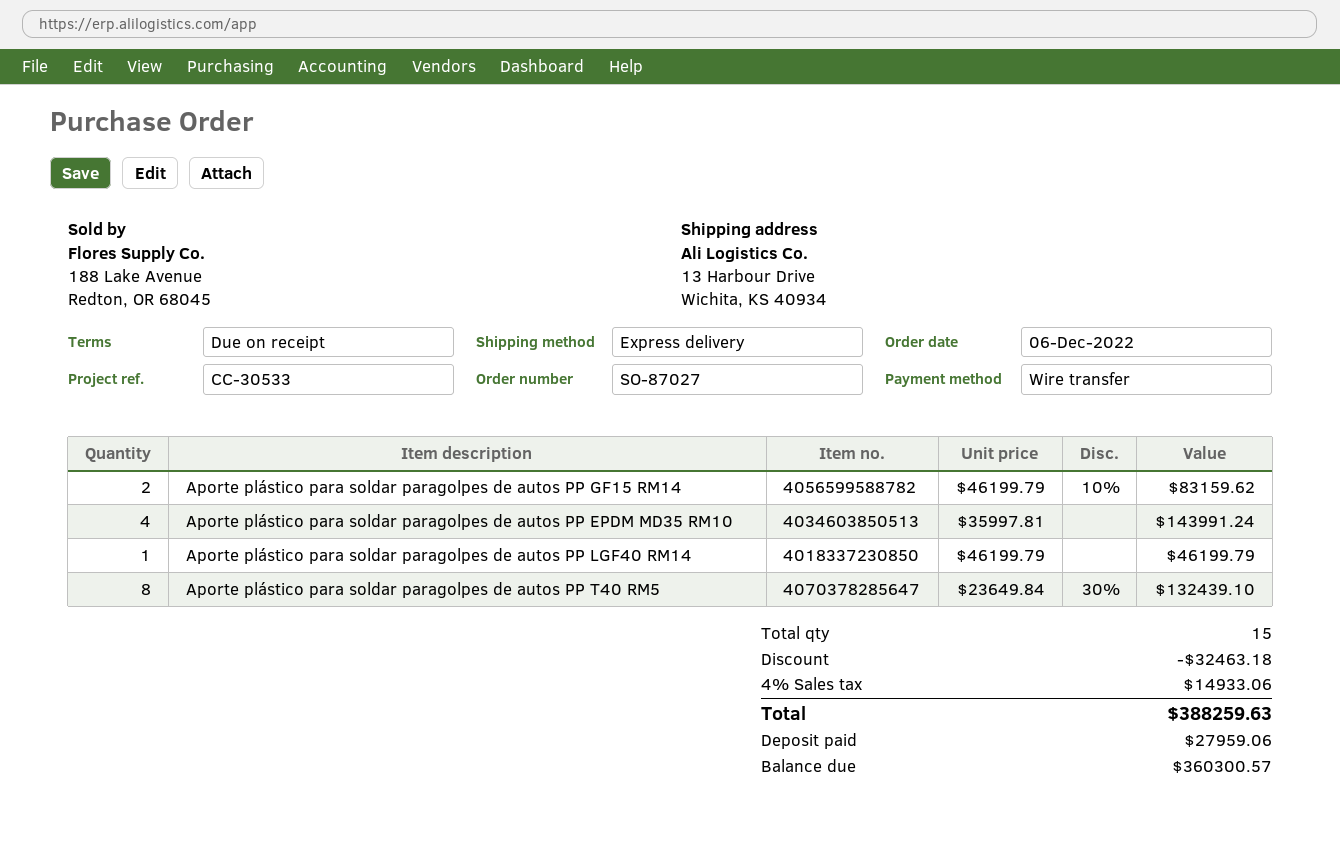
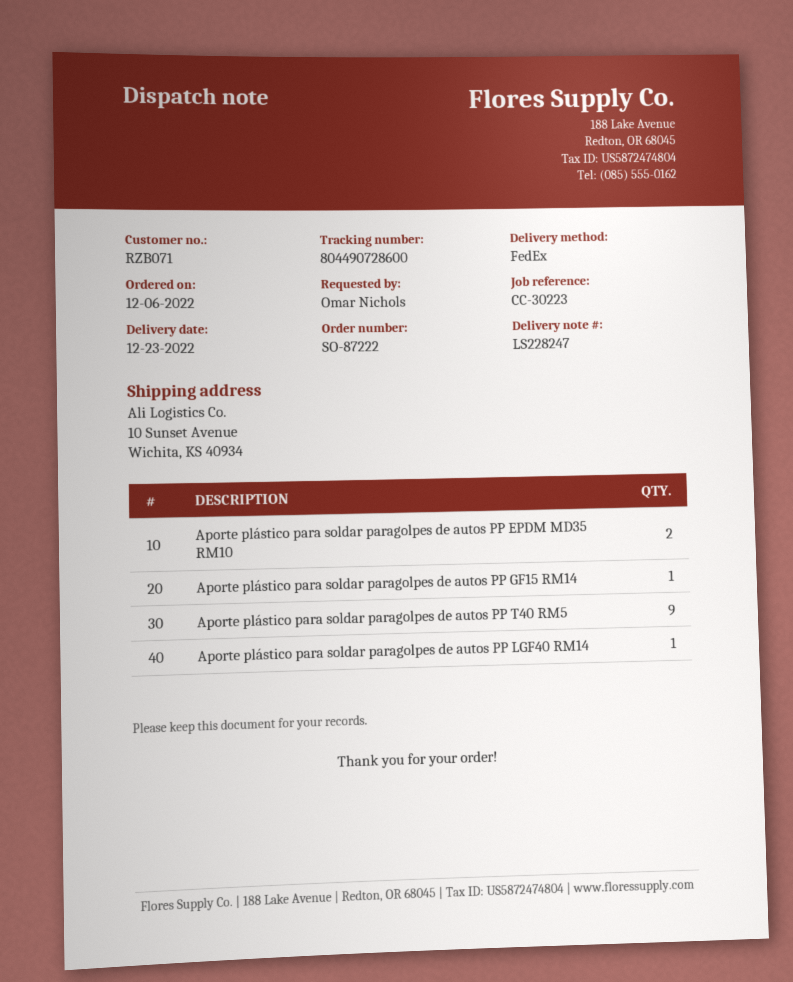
order number: SO-87027 -> SO-87222
reference: CC-30533 -> CC-30223
shipping method: express -> FedEx
ship to: 13 Harbour Drive, Wichita, KS 40934 -> 10 Sunset Avenue, Wichita, KS 40934
Aporte plástico para soldar paragolpes de autos PP GF15 RM14: 2 -> 1
Aporte plástico para soldar paragolpes de autos PP EPDM MD35 RM10: 4 -> 2
Aporte plástico para soldar paragolpes de autos PP T40 RM5: 8 -> 9

